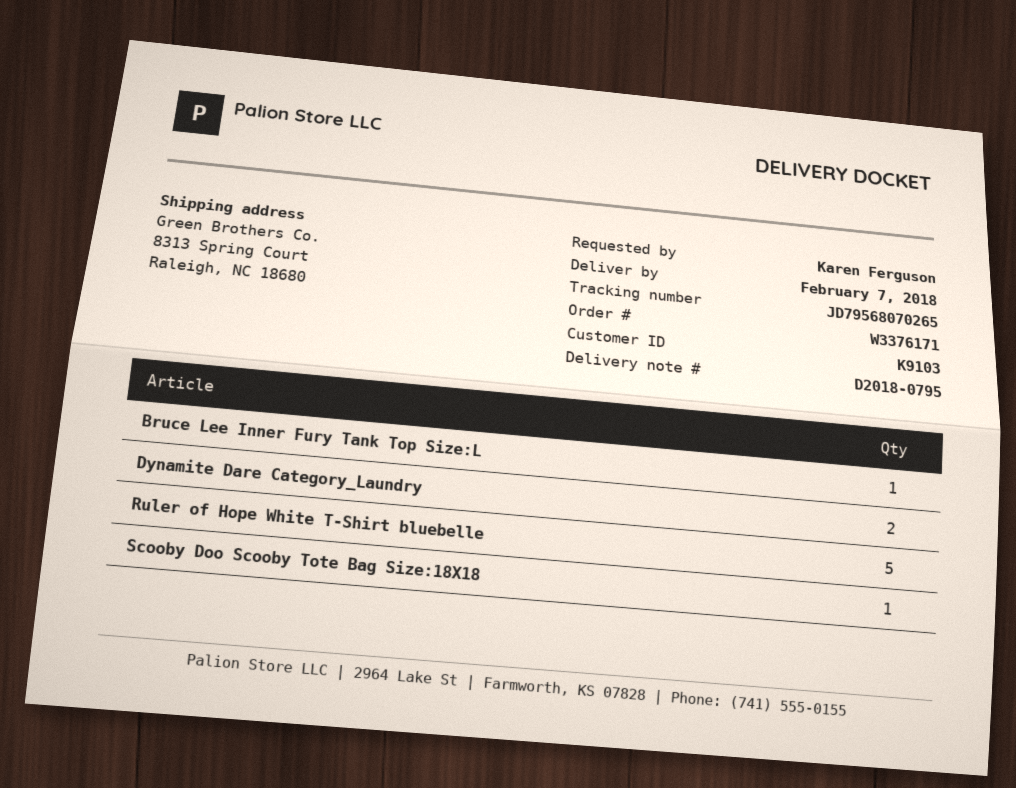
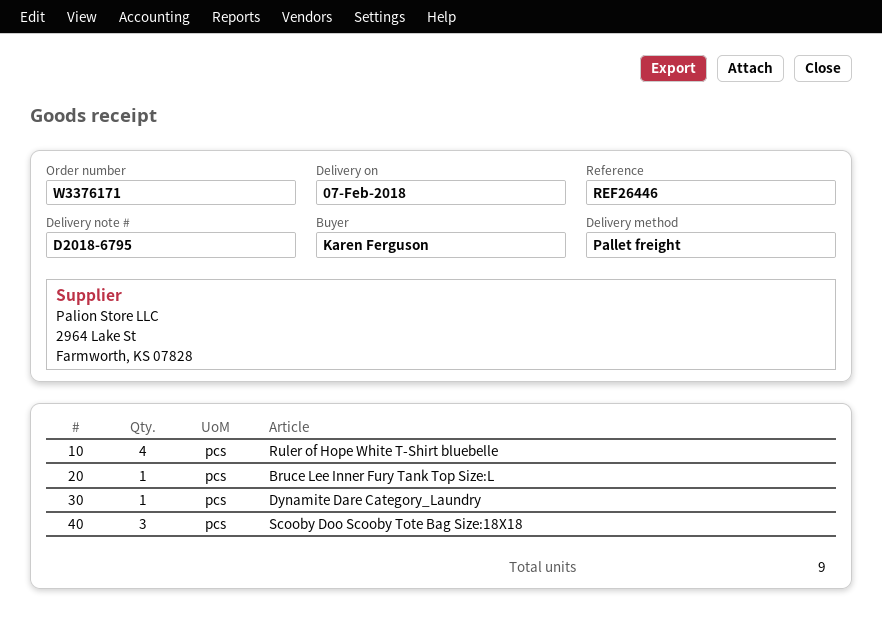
delivery note number: D2018-0795 -> D2018-6795
Dynamite Dare Category_Laundry: 2 -> 1
Ruler of Hope White T-Shirt bluebelle: 5 -> 4
Scooby Doo Scooby Tote Bag Size:18X18: 1 -> 3

